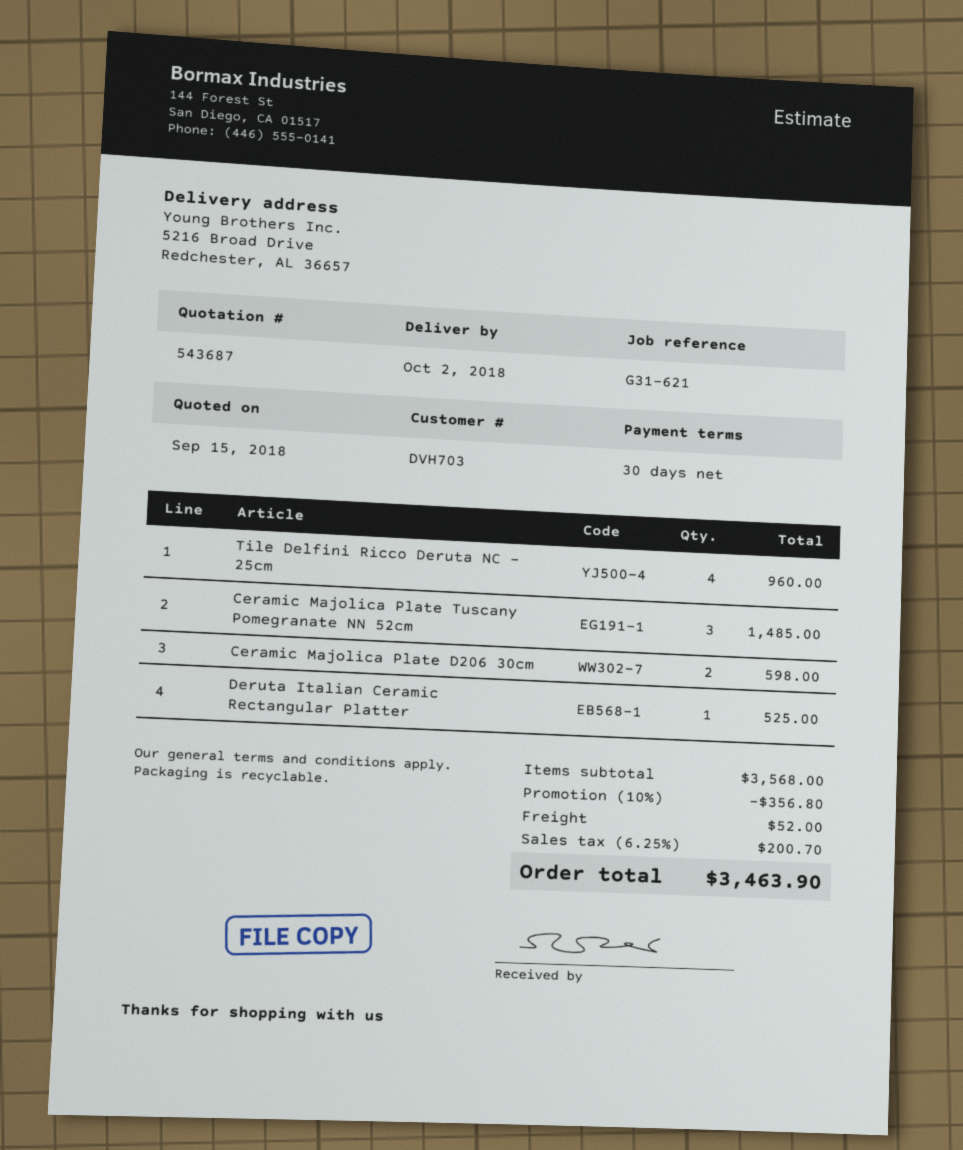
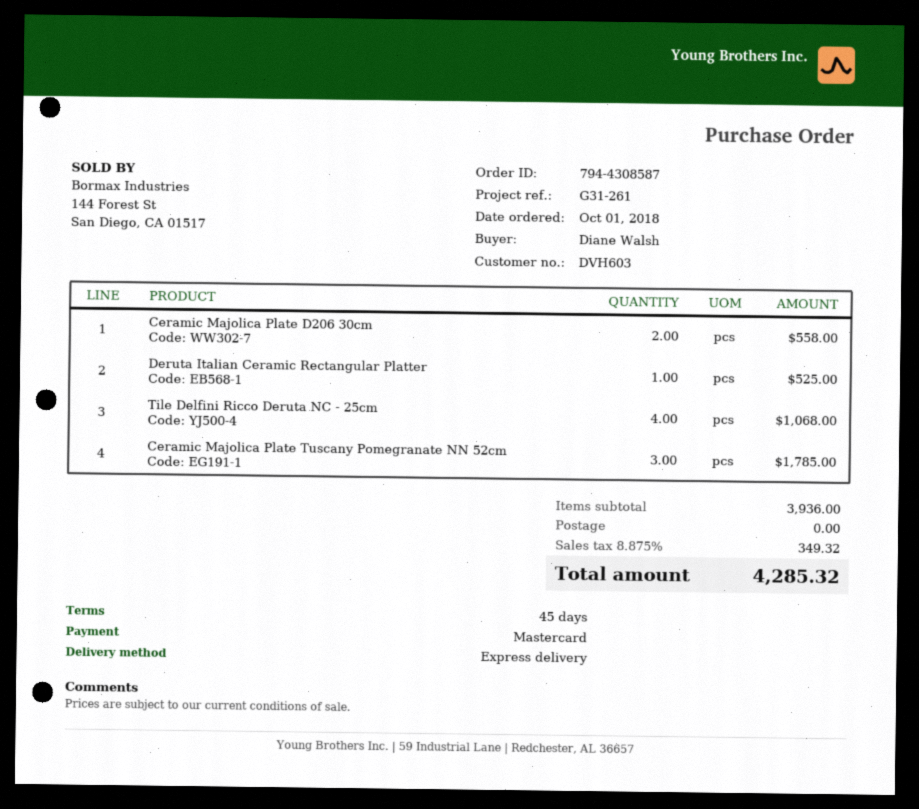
payment terms: 30 days -> 45 days
customer number: DVH703 -> DVH603
reference: G31-621 -> G31-261
Tile Delfini Ricco Deruta NC - 25cm: 4 for 960.00 -> 4 for 1068.00
Ceramic Majolica Plate Tuscany Pomegranate NN 52cm: 3 for 1485.00 -> 3 for 1785.00
Ceramic Majolica Plate D206 30cm: 2 for 598.00 -> 2 for 558.00
subtotal: 3568.00 -> 3936.00
discount: 10% = 356.80 -> none
shipping: 52.00 -> 0.00
tax: 6.25% = 200.70 -> 8.875% = 349.32
total: 3463.90 -> 4285.32

